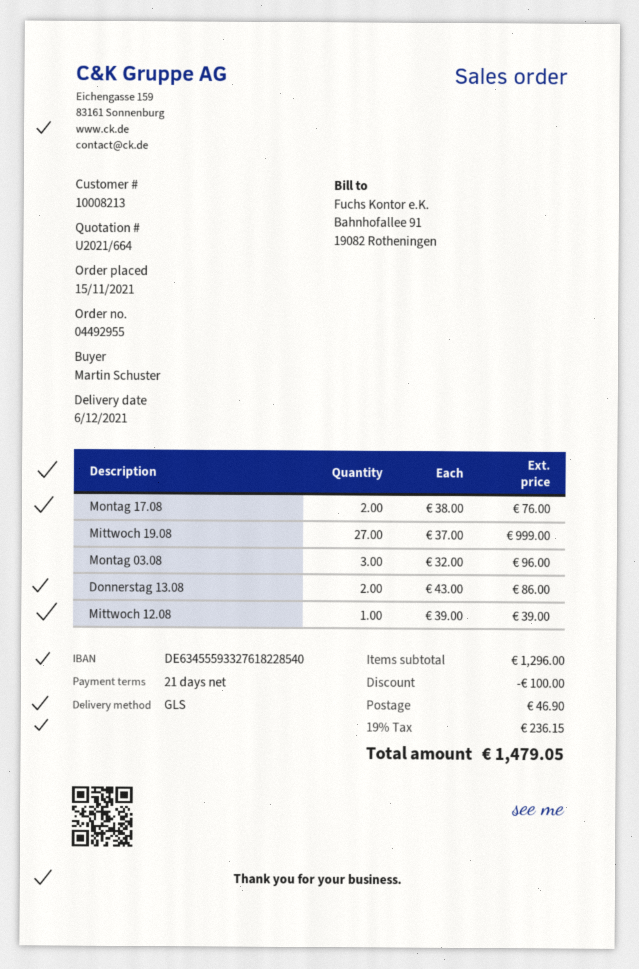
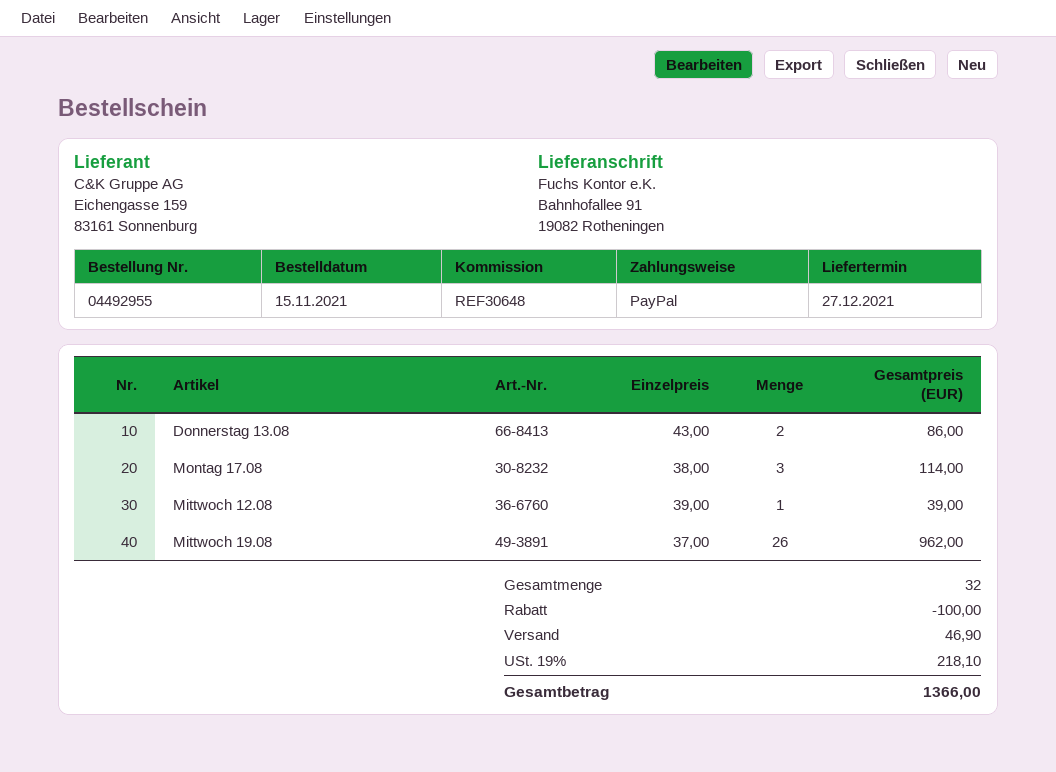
delivery date: 2021-12-06 -> 2021-12-27
Montag 17.08: 2 x 38.00 = 76.00 -> 3 x 38.00 = 114.00
Mittwoch 19.08: 27 x 37.00 = 999.00 -> 26 x 37.00 = 962.00
Montag 03.08: 3 x 32.00 = 96.00 -> none
tax: 19% = 236.15 -> 19% = 218.10
total: 1479.05 -> 1366.00

